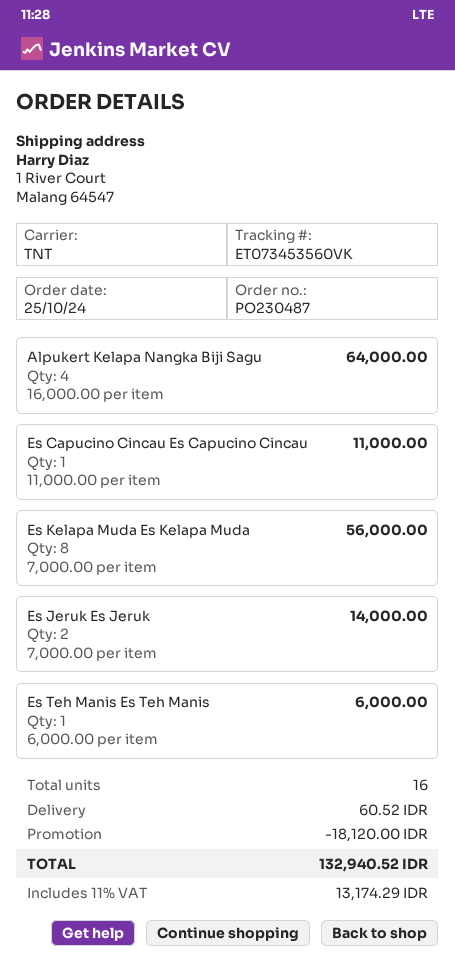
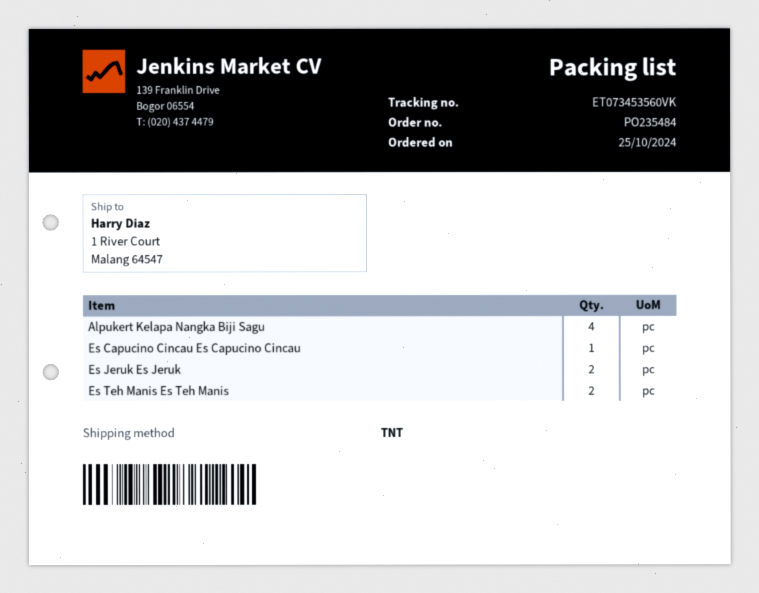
order number: PO230487 -> PO235484
Es Kelapa Muda Es Kelapa Muda: 8 -> none
Es Teh Manis Es Teh Manis: 1 -> 2

